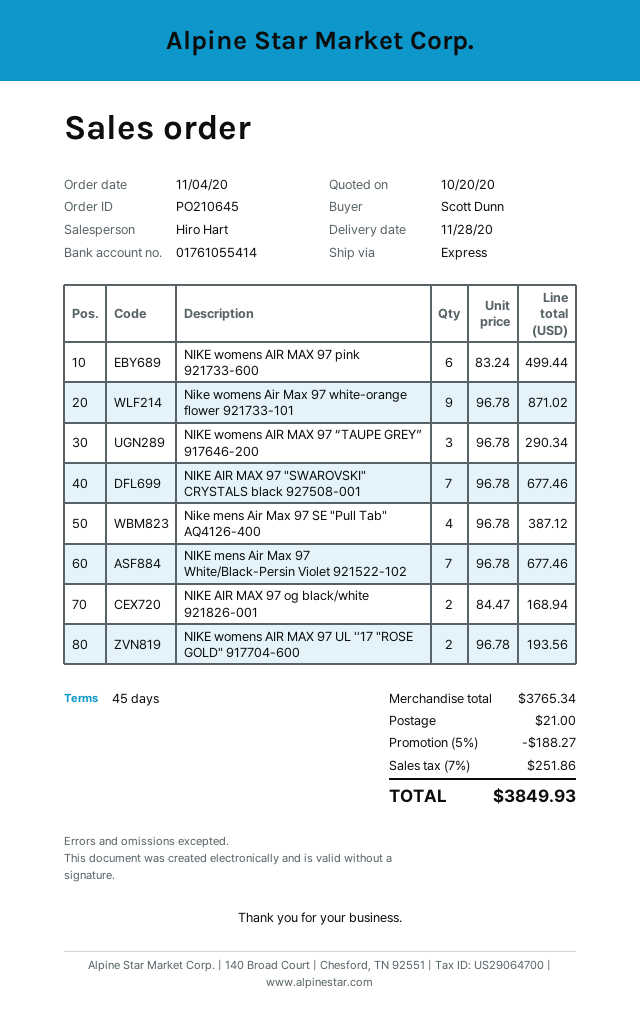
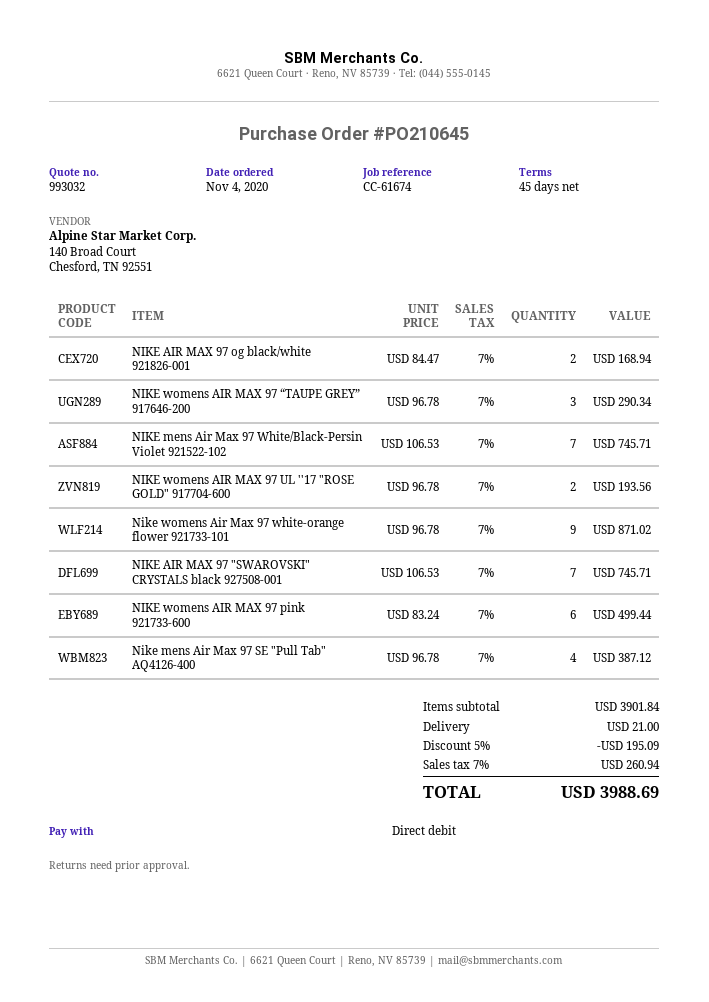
NIKE AIR MAX 97 "SWAROVSKI" CRYSTALS black 927508-001: 7 x 96.78 = 677.46 -> 7 x 106.53 = 745.71
NIKE mens Air Max 97 White/Black-Persin Violet 921522-102: 7 x 96.78 = 677.46 -> 7 x 106.53 = 745.71
subtotal: 3765.34 -> 3901.84
discount: 5% = 188.27 -> 5% = 195.09
tax: 7% = 251.86 -> 7% = 260.94
total: 3849.93 -> 3988.69

